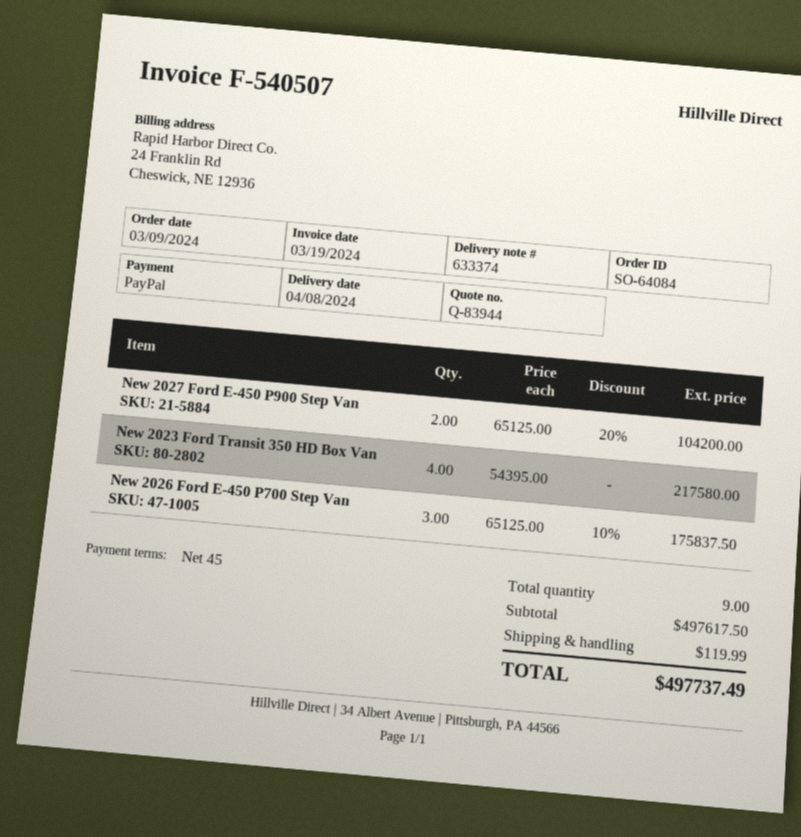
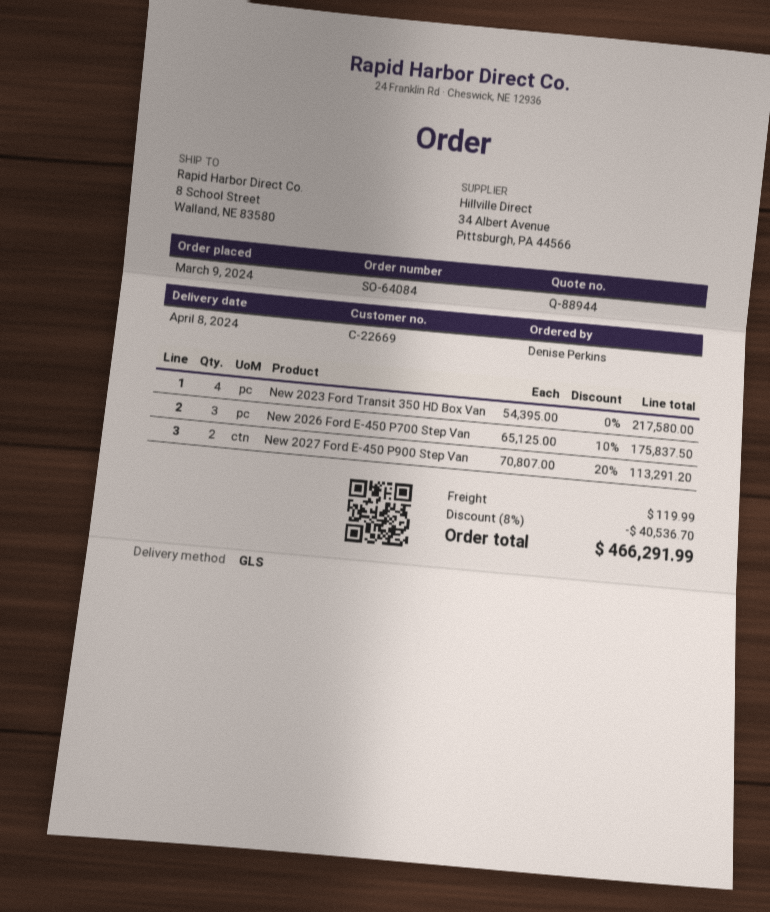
quote number: Q-83944 -> Q-88944
New 2027 Ford E-450 P900 Step Van: 2 x 65125.00 - 20% = 104200.00 -> 2 x 70807.00 - 20% = 113291.20
discount: none -> 8% = 40536.70
total: 497737.49 -> 466291.99

